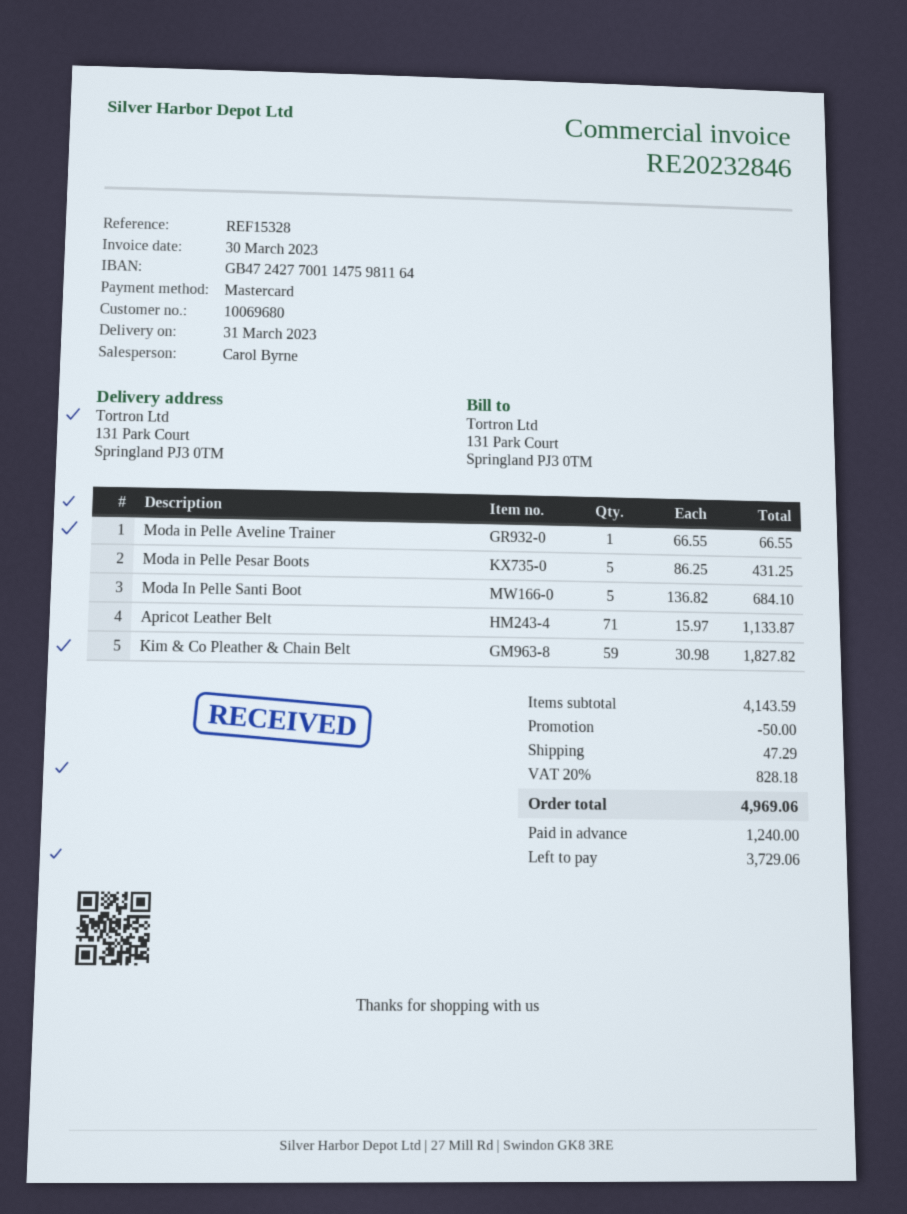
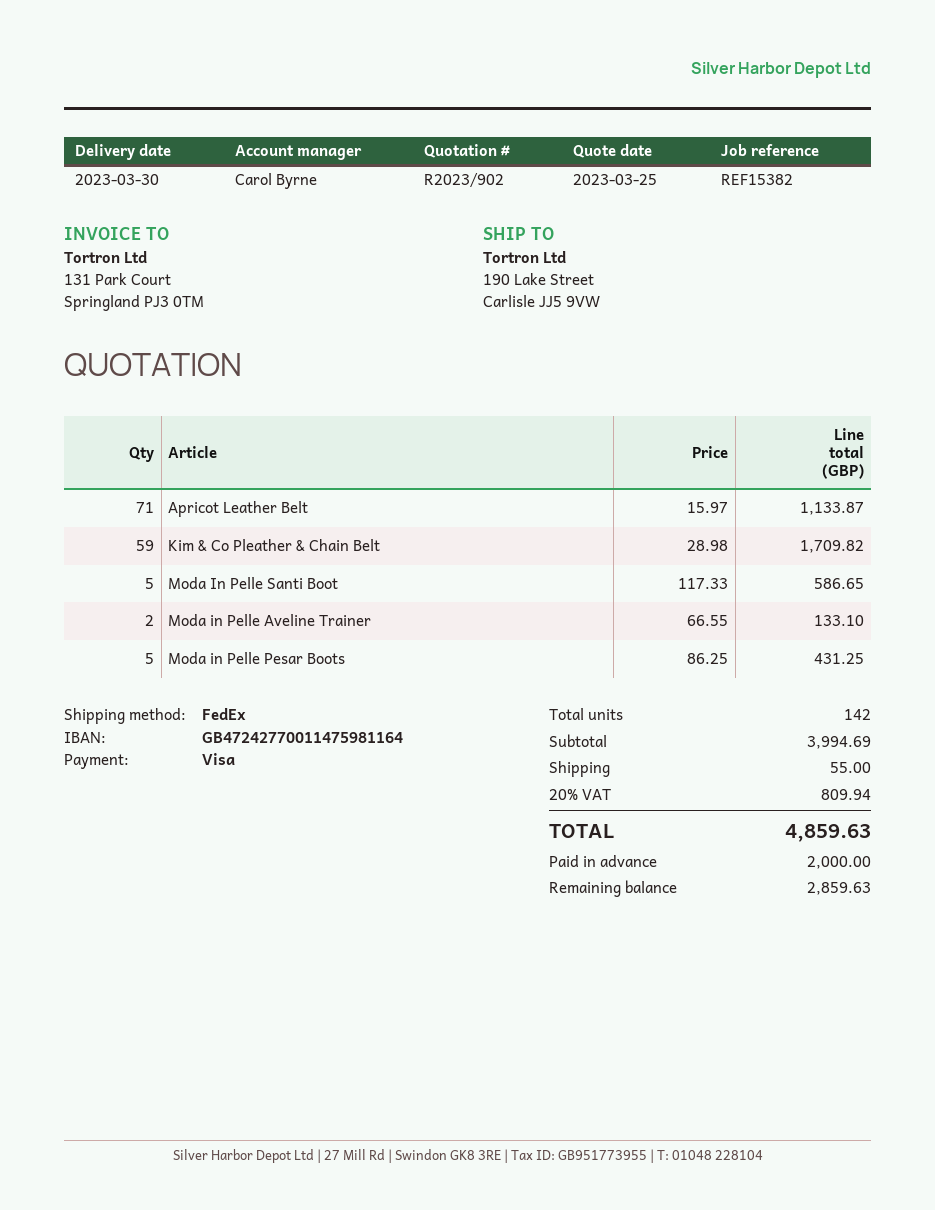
delivery date: 2023-03-31 -> 2023-03-30
reference: REF15328 -> REF15382
payment method: Mastercard -> Visa
ship to: 131 Park Court, Springland PJ3 0TM -> 190 Lake Street, Carlisle JJ5 9VW
Moda in Pelle Aveline Trainer: 1 x 66.55 = 66.55 -> 2 x 66.55 = 133.10
Moda In Pelle Santi Boot: 5 x 136.82 = 684.10 -> 5 x 117.33 = 586.65
Kim & Co Pleather & Chain Belt: 59 x 30.98 = 1827.82 -> 59 x 28.98 = 1709.82
subtotal: 4143.59 -> 3994.69
discount: 50.00 -> none
shipping: 47.29 -> 55.00
tax: 20% = 828.18 -> 20% = 809.94
total: 4969.06 -> 4859.63
deposit: 1240.00 -> 2000.00
balance: 3729.06 -> 2859.63

